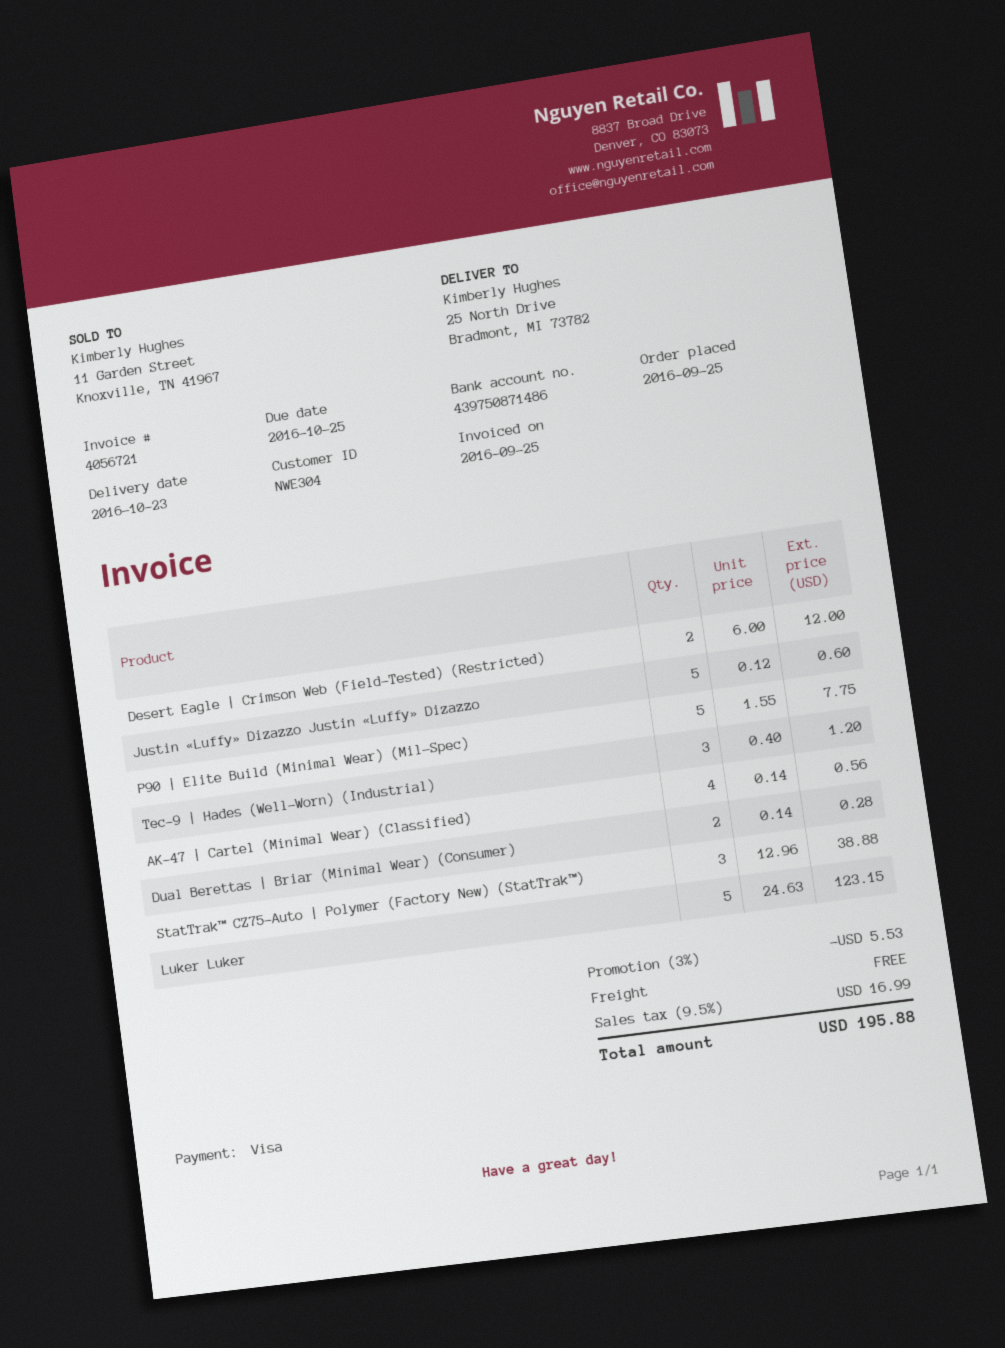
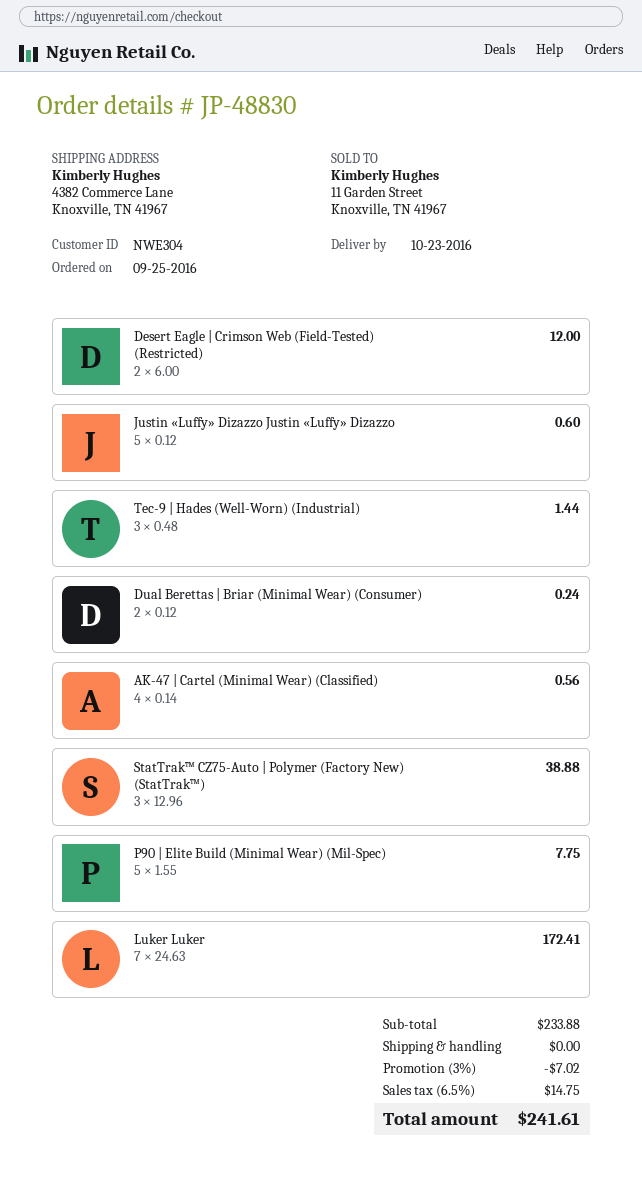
ship to: 25 North Drive, Bradmont, MI 73782 -> 4382 Commerce Lane, Knoxville, TN 41967
Tec-9 | Hades (Well-Worn) (Industrial): 3 x 0.40 = 1.20 -> 3 x 0.48 = 1.44
Dual Berettas | Briar (Minimal Wear) (Consumer): 2 x 0.14 = 0.28 -> 2 x 0.12 = 0.24
Luker Luker: 5 x 24.63 = 123.15 -> 7 x 24.63 = 172.41
discount: 3% = 5.53 -> 3% = 7.02
tax: 9.5% = 16.99 -> 6.5% = 14.75
total: 195.88 -> 241.61

